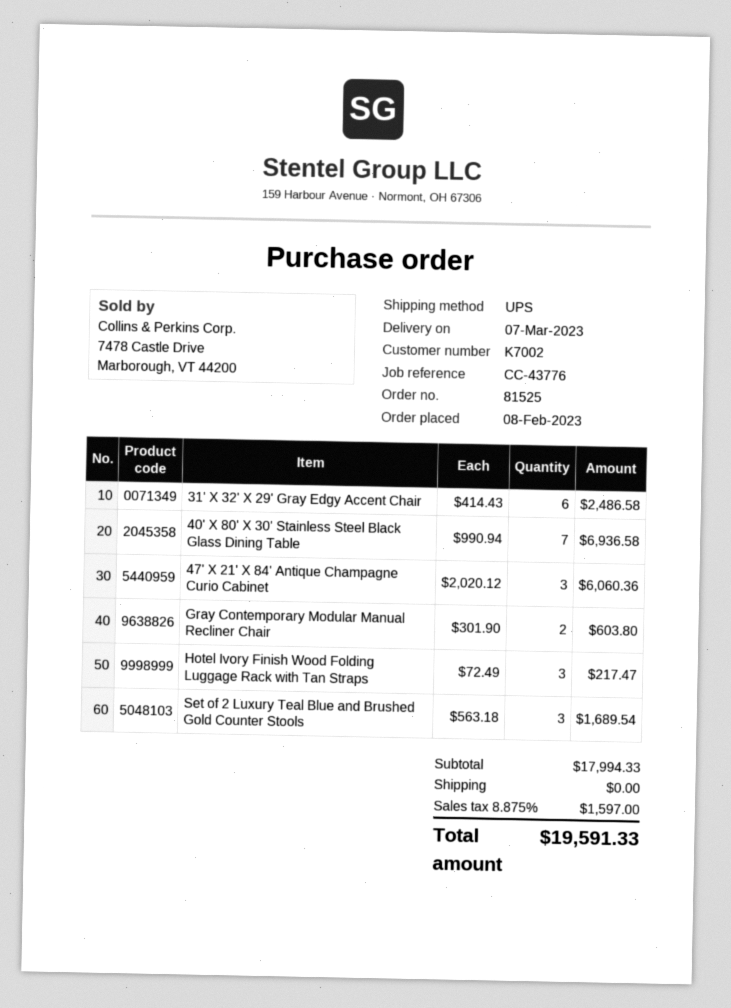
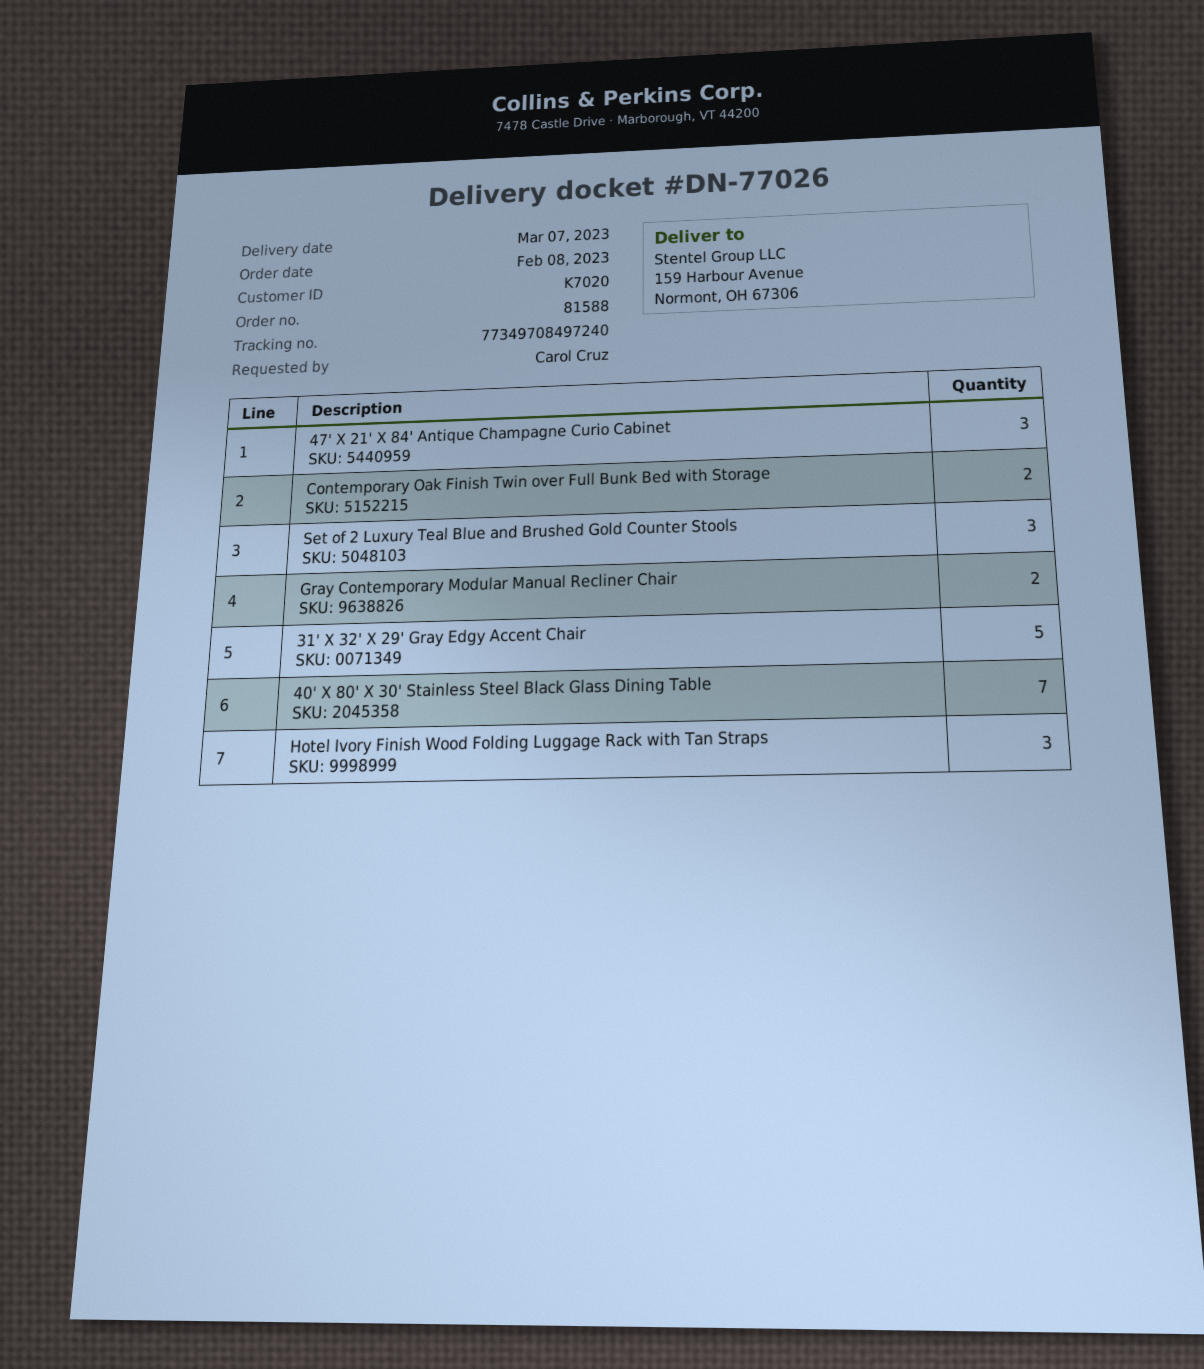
order number: 81525 -> 81588
customer number: K7002 -> K7020
31' X 32' X 29' Gray Edgy Accent Chair: 6 -> 5
Contemporary Oak Finish Twin over Full Bunk Bed with Storage: none -> 2

